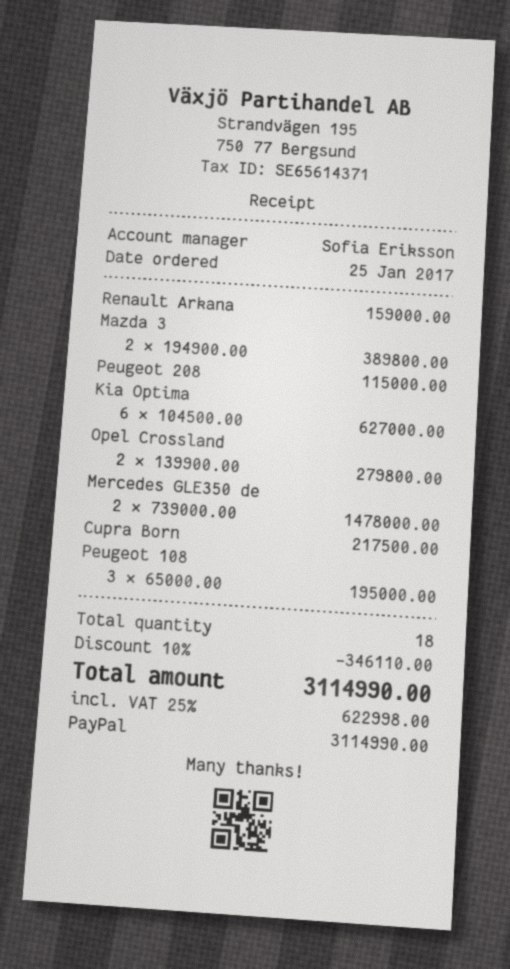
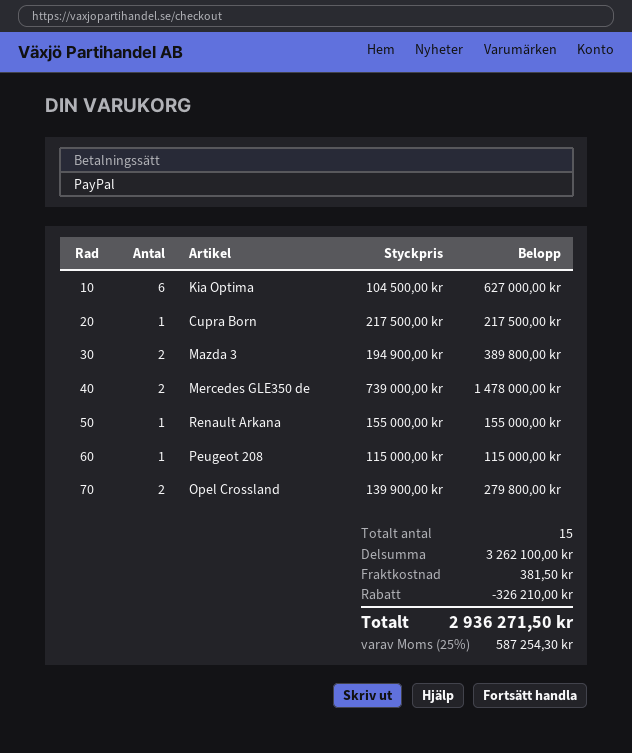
Renault Arkana: 1 x 159000.00 = 159000.00 -> 1 x 155000.00 = 155000.00
Peugeot 108: 3 x 65000.00 = 195000.00 -> none
total quantity: 18 -> 15
discount: 346110.00 -> 326210.00
shipping: none -> 381.50
tax: 25% = 622998.00 -> 25% = 587254.30
total: 3114990.00 -> 2936271.50

